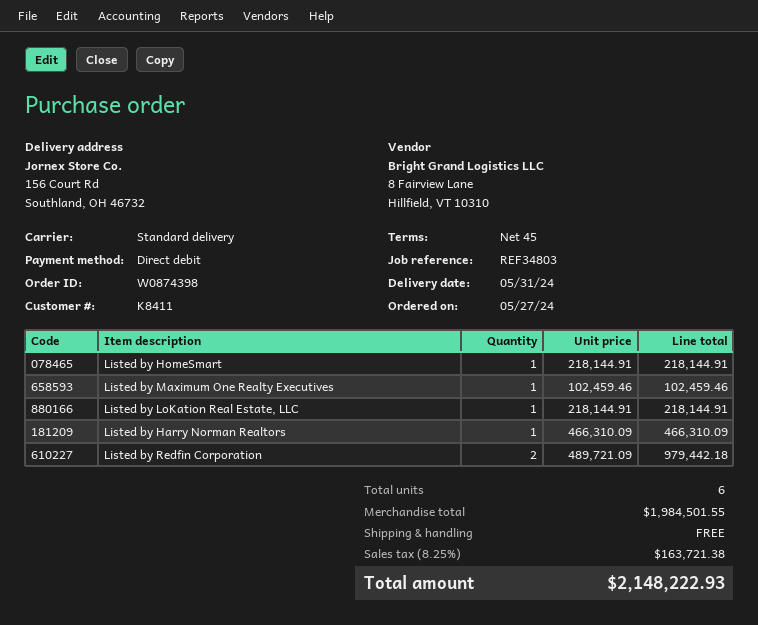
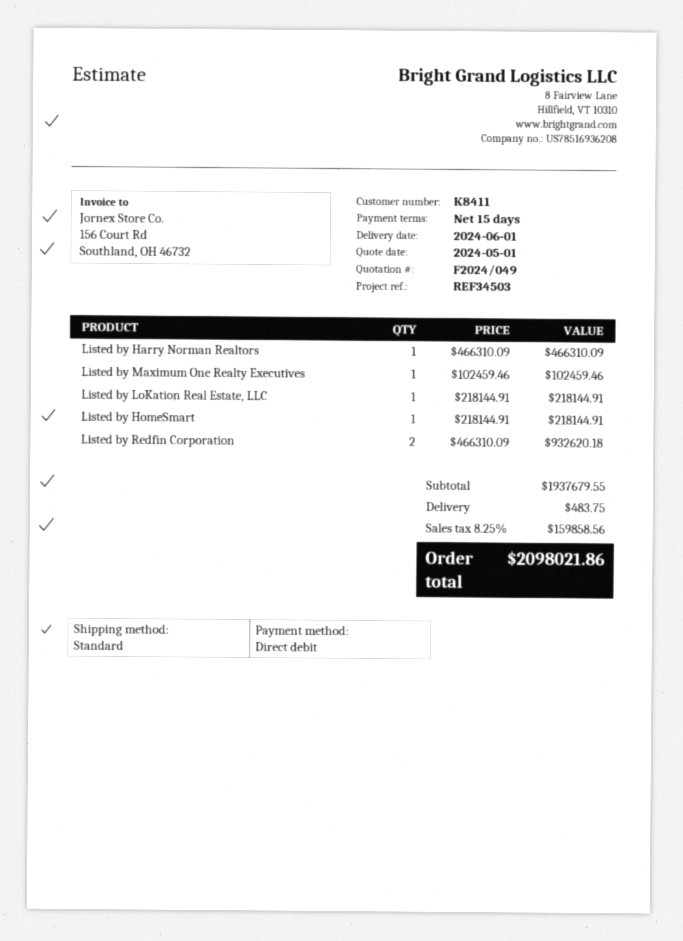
delivery date: 2024-05-31 -> 2024-06-01
payment terms: 45 days -> 15 days
reference: REF34803 -> REF34503
Listed by Redfin Corporation: 2 x 489721.09 = 979442.18 -> 2 x 466310.09 = 932620.18
subtotal: 1984501.55 -> 1937679.55
shipping: 0.00 -> 483.75
tax: 8.25% = 163721.38 -> 8.25% = 159858.56
total: 2148222.93 -> 2098021.86

